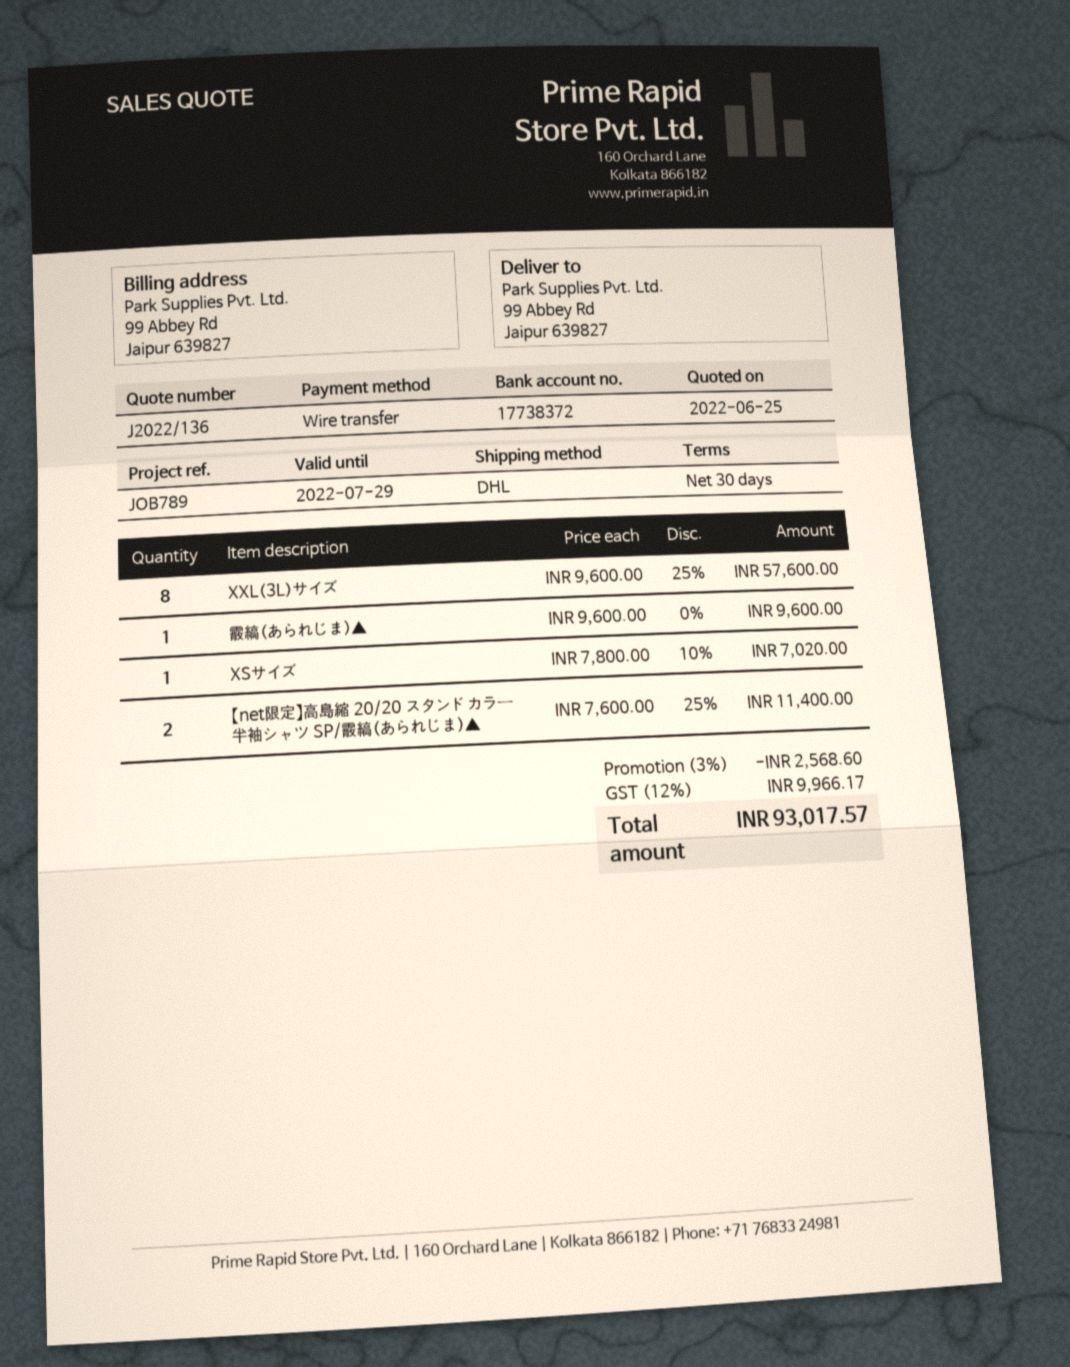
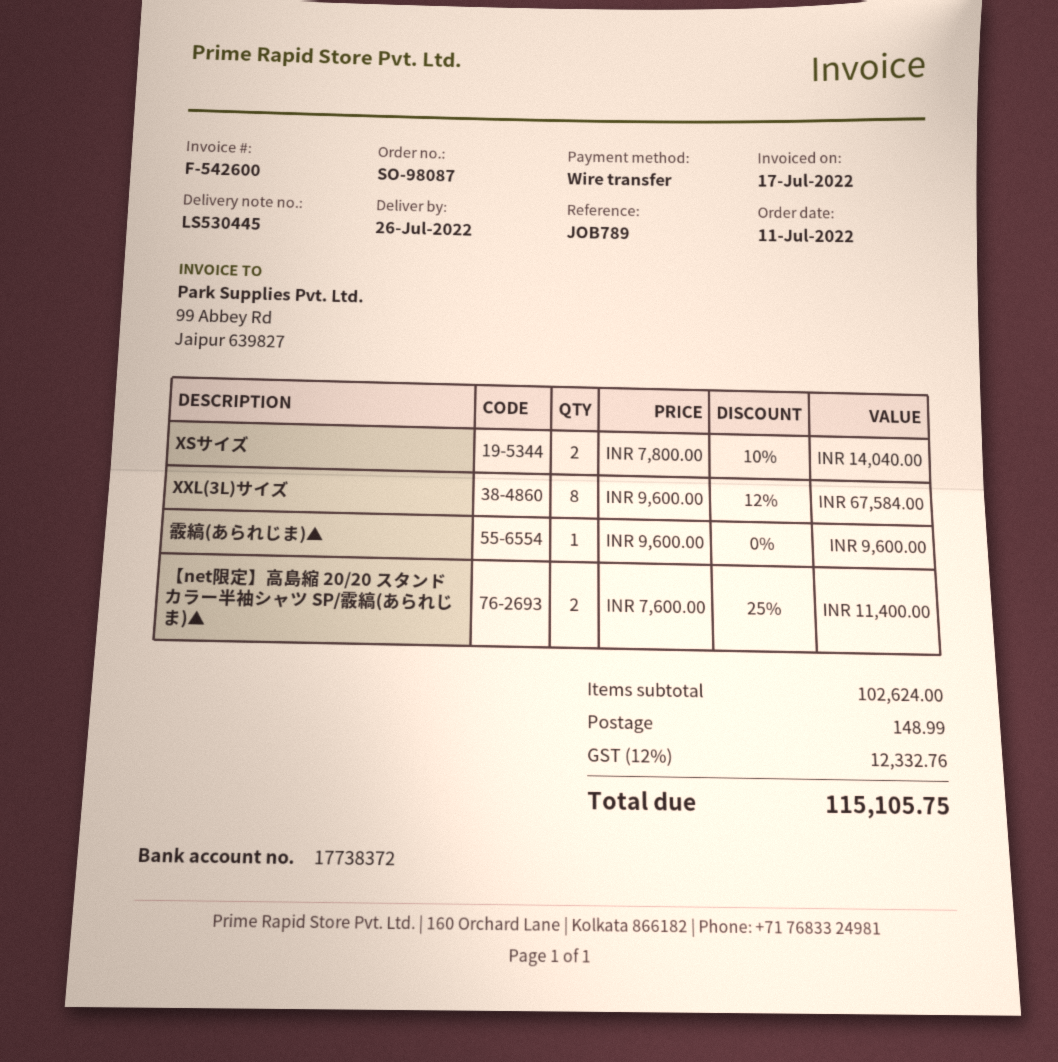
XXL(3L)サイズ: 8 x 9600.00 - 25% = 57600.00 -> 8 x 9600.00 - 12% = 67584.00
XSサイズ: 1 x 7800.00 - 10% = 7020.00 -> 2 x 7800.00 - 10% = 14040.00
discount: 3% = 2568.60 -> none
shipping: none -> 148.99
tax: 12% = 9966.17 -> 12% = 12332.76
total: 93017.57 -> 115105.75

